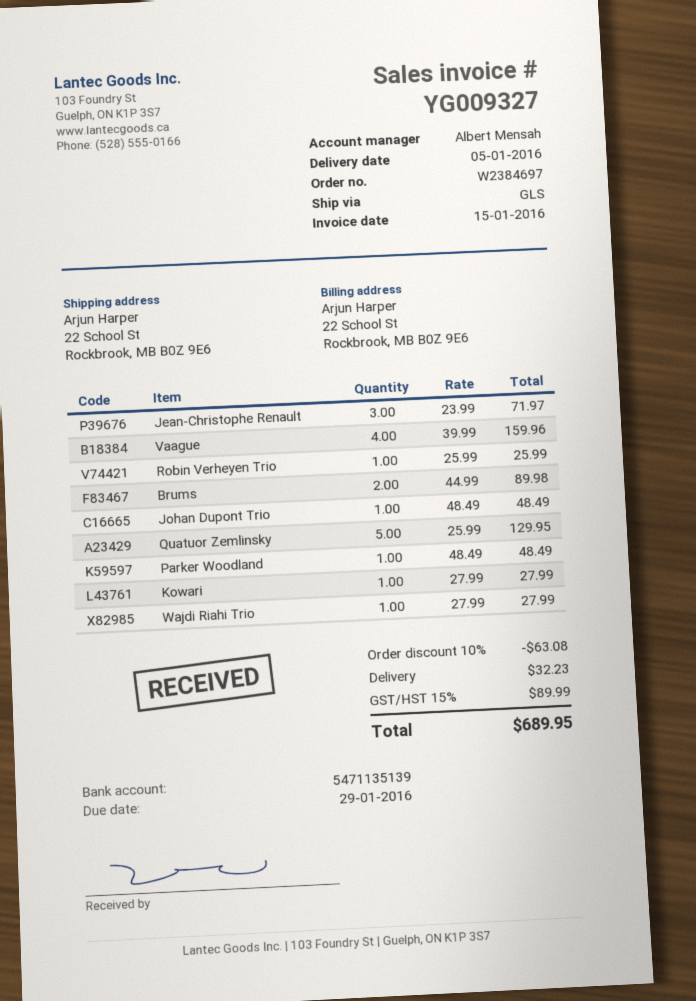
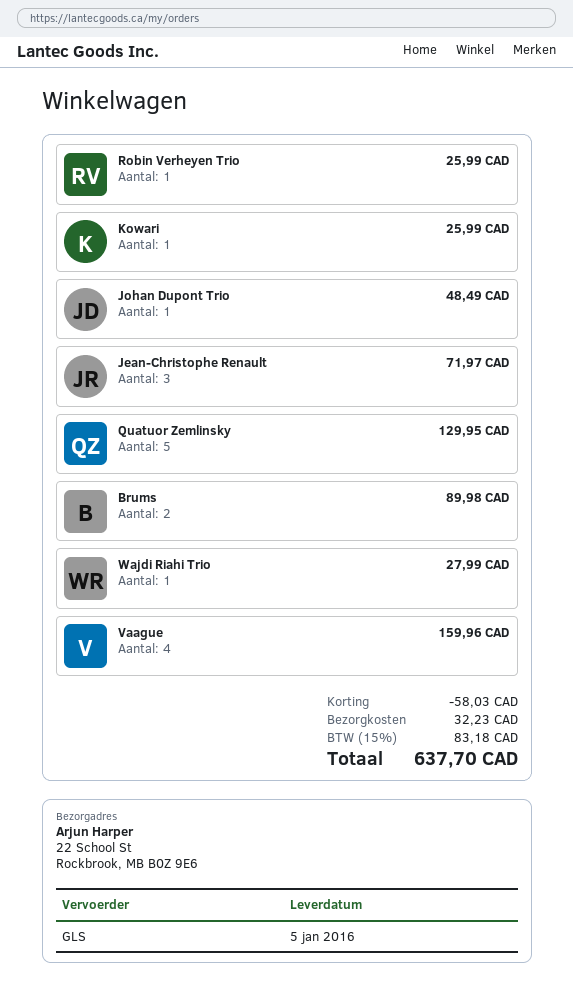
Parker Woodland: 1 for 48.49 -> none
Kowari: 1 for 27.99 -> 1 for 25.99
discount: 63.08 -> 58.03
tax: 15% = 89.99 -> 15% = 83.18
total: 689.95 -> 637.70

